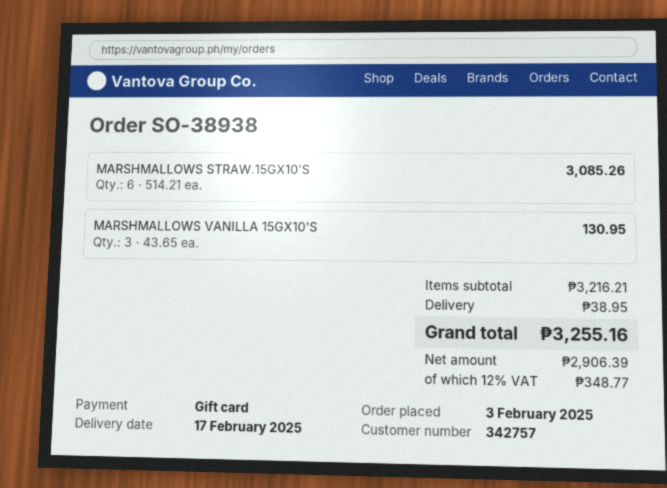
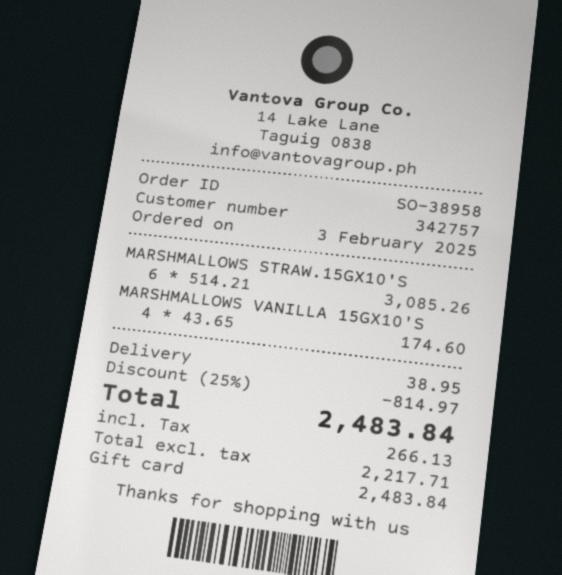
order number: SO-38938 -> SO-38958
MARSHMALLOWS VANILLA 15GX10'S: 3 x 43.65 = 130.95 -> 4 x 43.65 = 174.60
discount: none -> 25% = 814.97
net: 2906.39 -> 2217.71
tax: 348.77 -> 266.13
total: 3255.16 -> 2483.84

